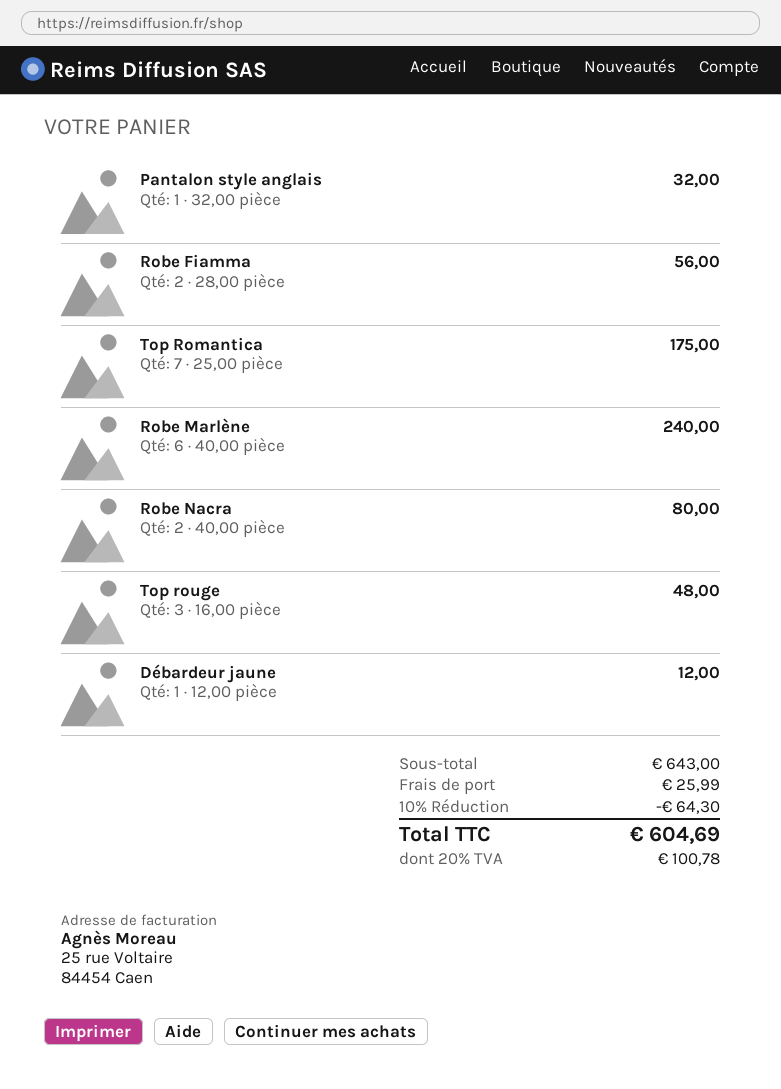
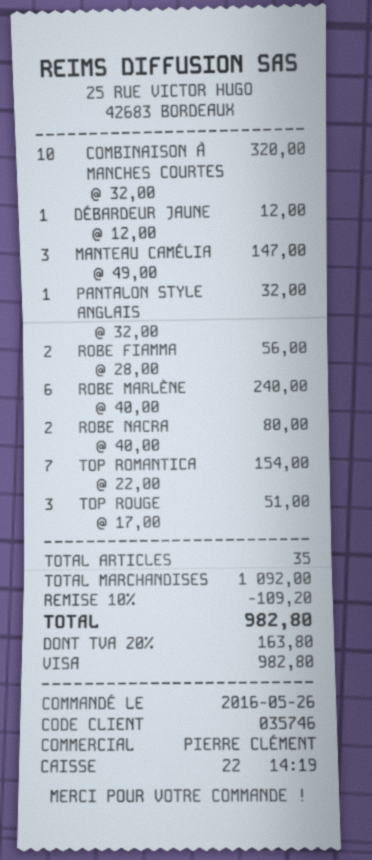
Top Romantica: 7 x 25.00 = 175.00 -> 7 x 22.00 = 154.00
Top rouge: 3 x 16.00 = 48.00 -> 3 x 17.00 = 51.00
COMBINAISON À MANCHES COURTES: none -> 10 x 32.00 = 320.00
MANTEAU CAMÉLIA: none -> 3 x 49.00 = 147.00
subtotal: 643.00 -> 1092.00
discount: 10% = 64.30 -> 10% = 109.20
shipping: 25.99 -> none
tax: 20% = 100.78 -> 20% = 163.80
total: 604.69 -> 982.80

